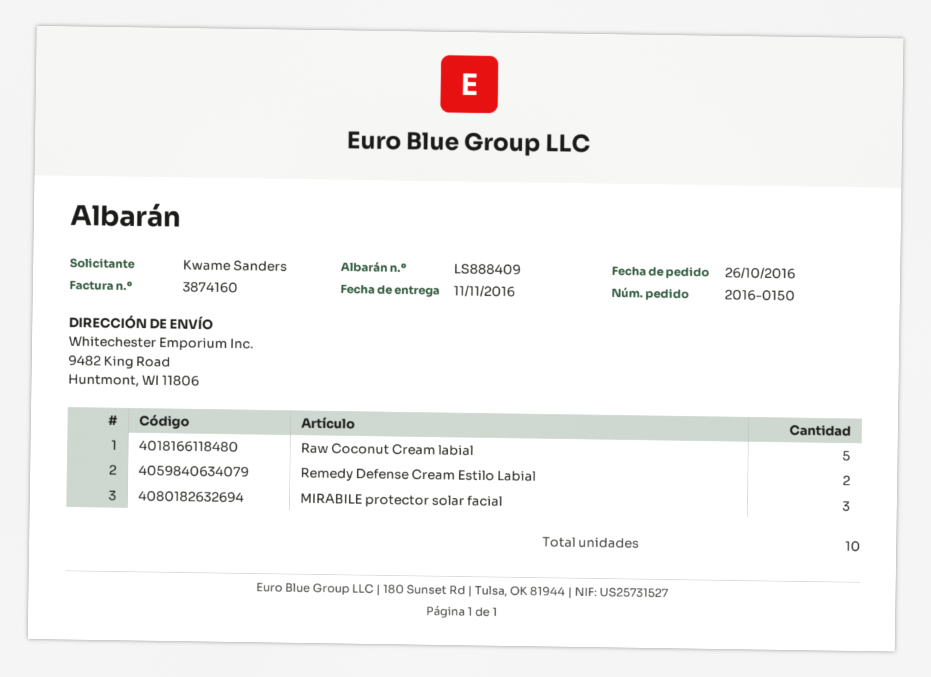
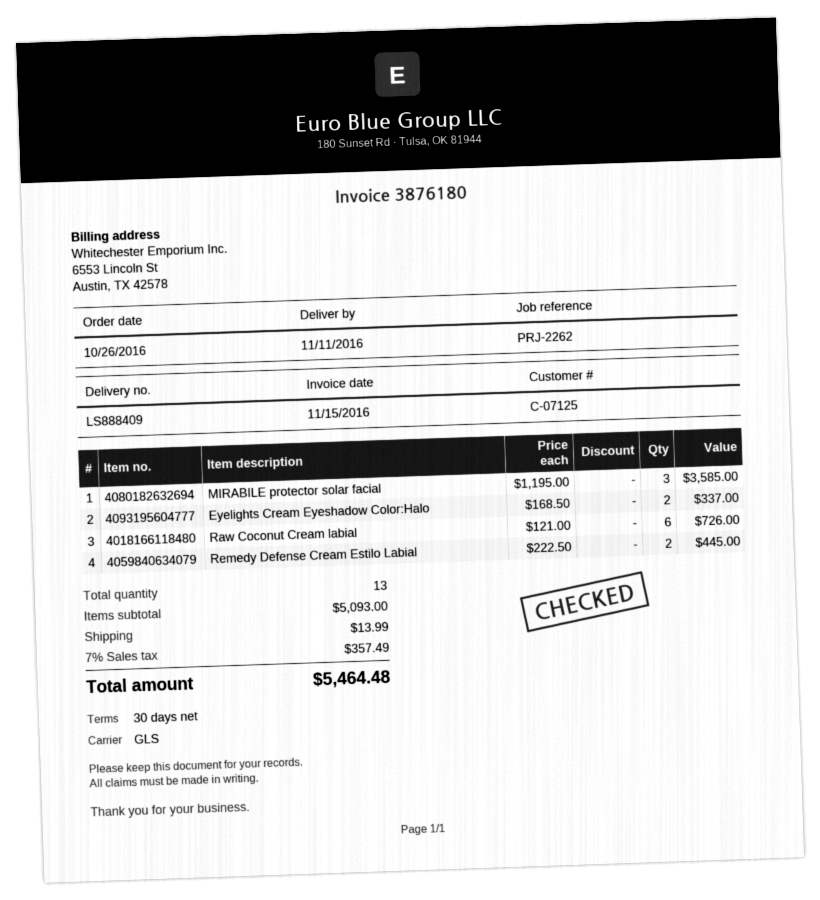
invoice number: 3874160 -> 3876180
Raw Coconut Cream labial: 5 -> 6
Eyelights Cream Eyeshadow Color:Halo: none -> 2
total quantity: 10 -> 13

